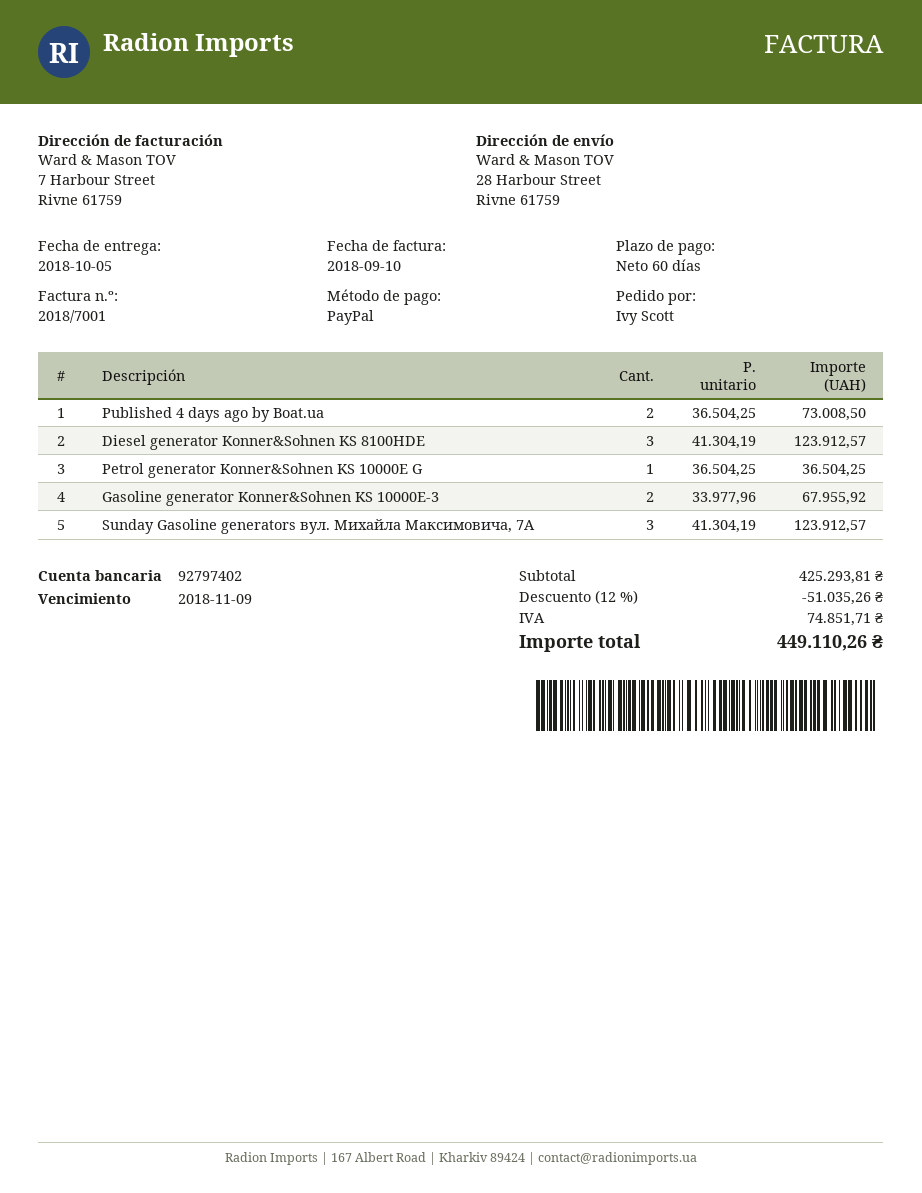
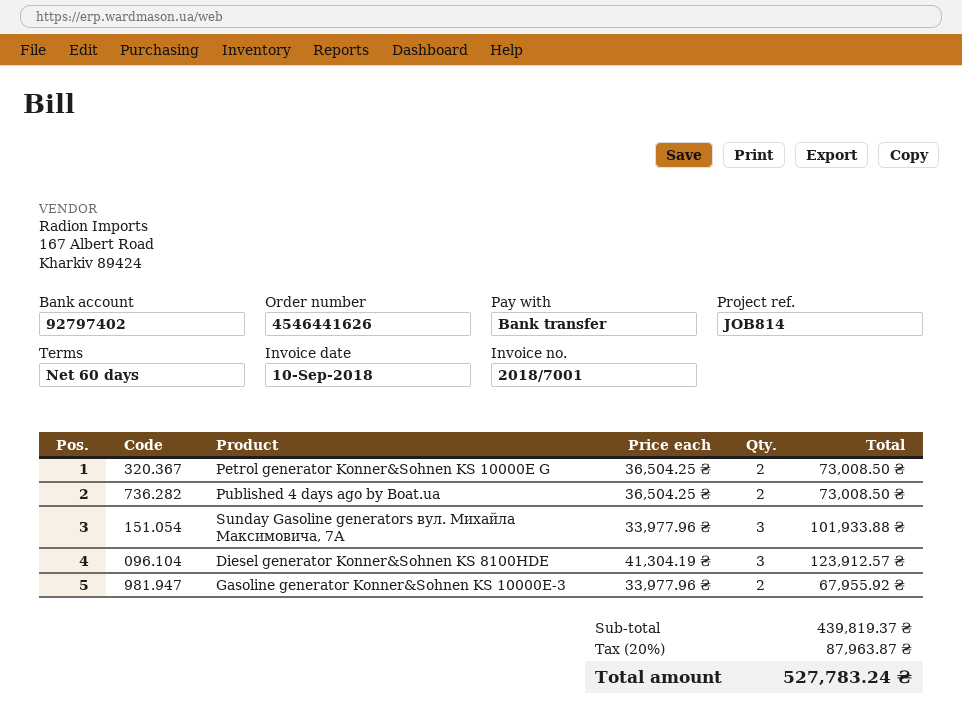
payment method: PayPal -> bank transfer
Petrol generator Konner&Sohnen KS 10000E G: 1 x 36504.25 = 36504.25 -> 2 x 36504.25 = 73008.50
Sunday Gasoline generators вул. Михайла Максимовича, 7А: 3 x 41304.19 = 123912.57 -> 3 x 33977.96 = 101933.88
subtotal: 425293.81 -> 439819.37
discount: 12% = 51035.26 -> none
tax: 74851.71 -> 87963.87
total: 449110.26 -> 527783.24

